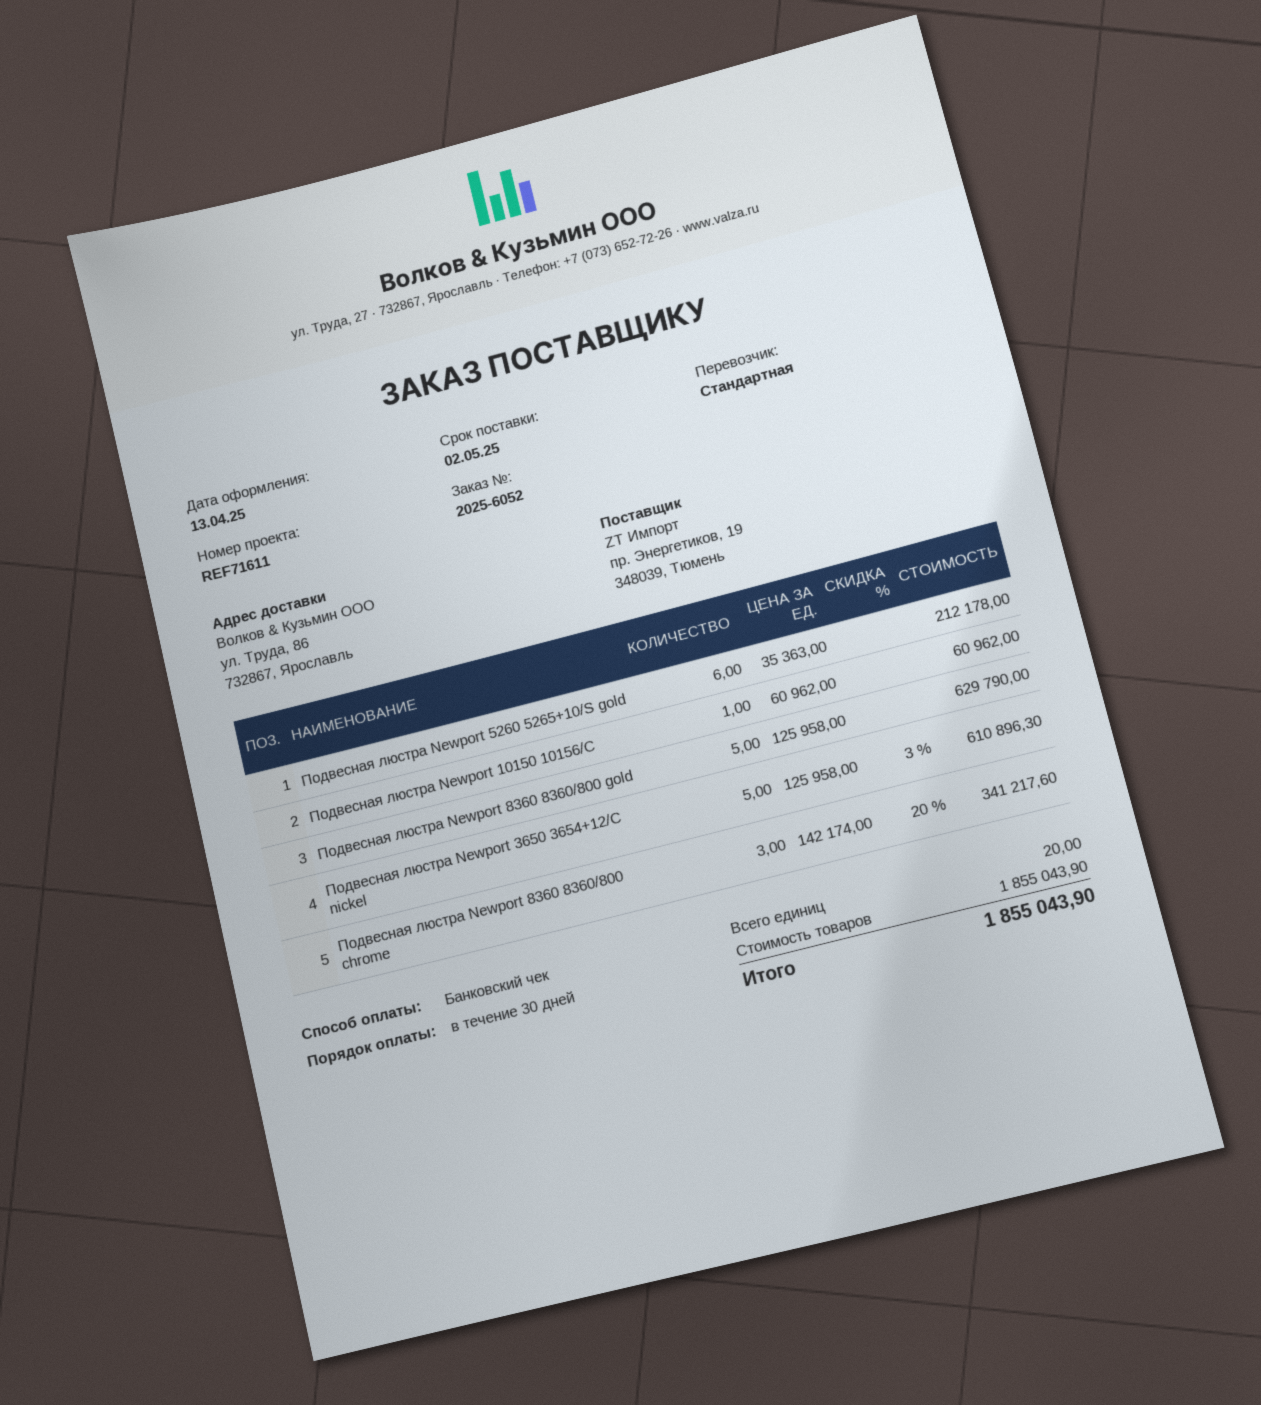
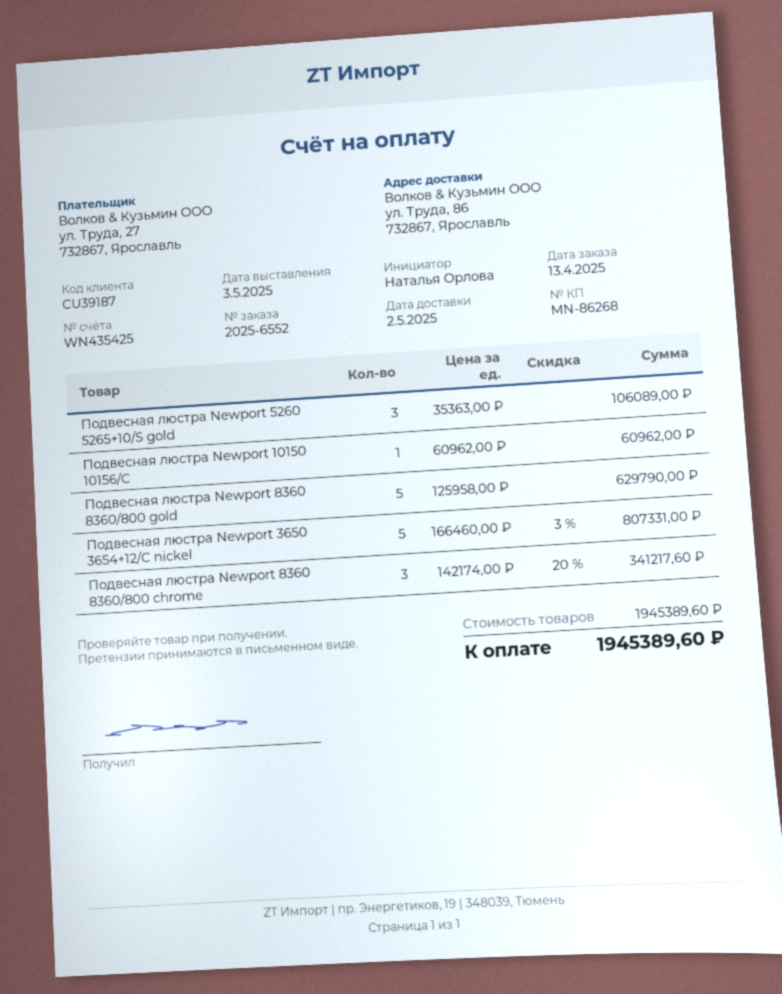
order number: 2025-6052 -> 2025-6552
Подвесная люстра Newport 5260 5265+10/S gold: 6 x 35363.00 = 212178.00 -> 3 x 35363.00 = 106089.00
Подвесная люстра Newport 3650 3654+12/C nickel: 5 x 125958.00 - 3% = 610896.30 -> 5 x 166460.00 - 3% = 807331.00
subtotal: 1855043.90 -> 1945389.60
total: 1855043.90 -> 1945389.60

